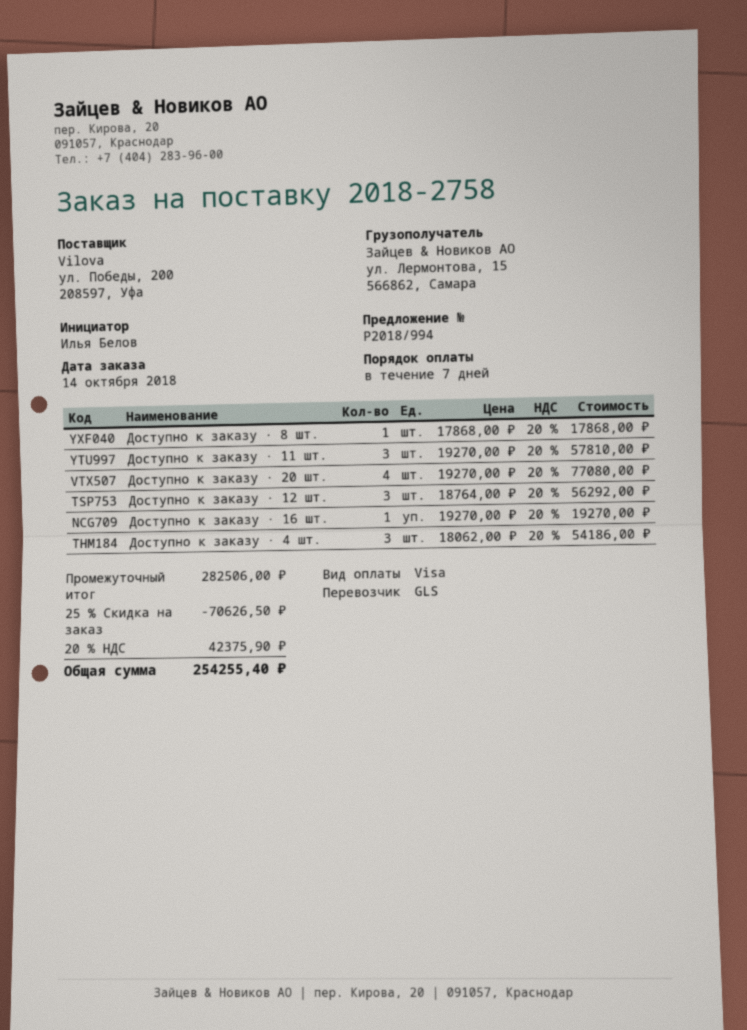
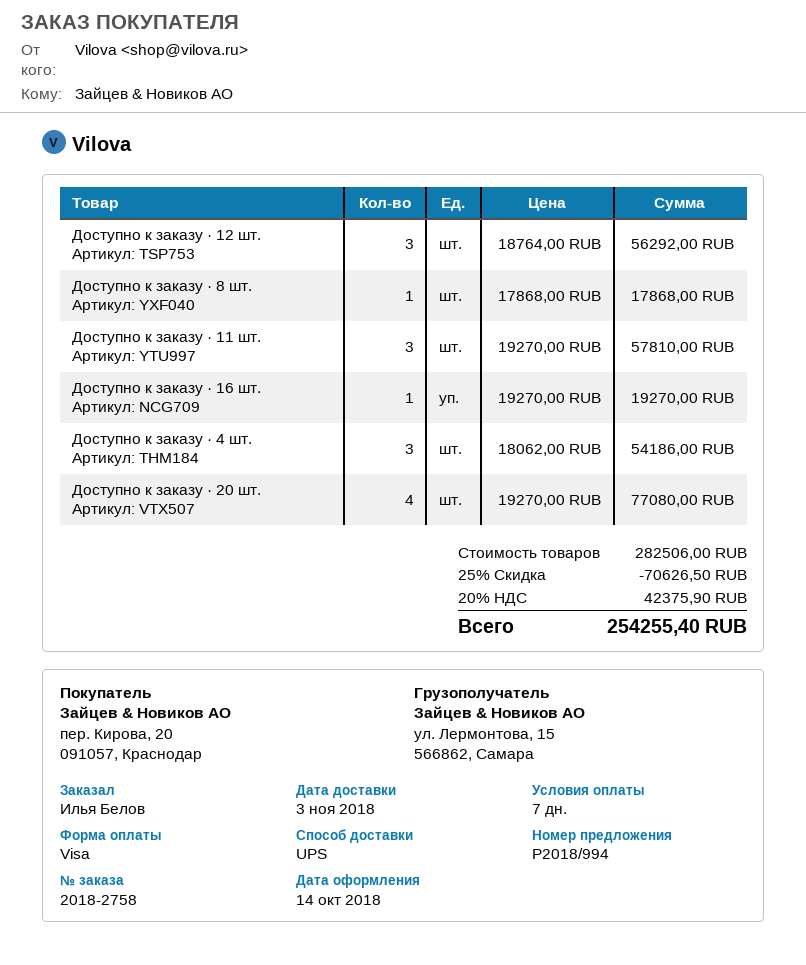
shipping method: GLS -> UPS

